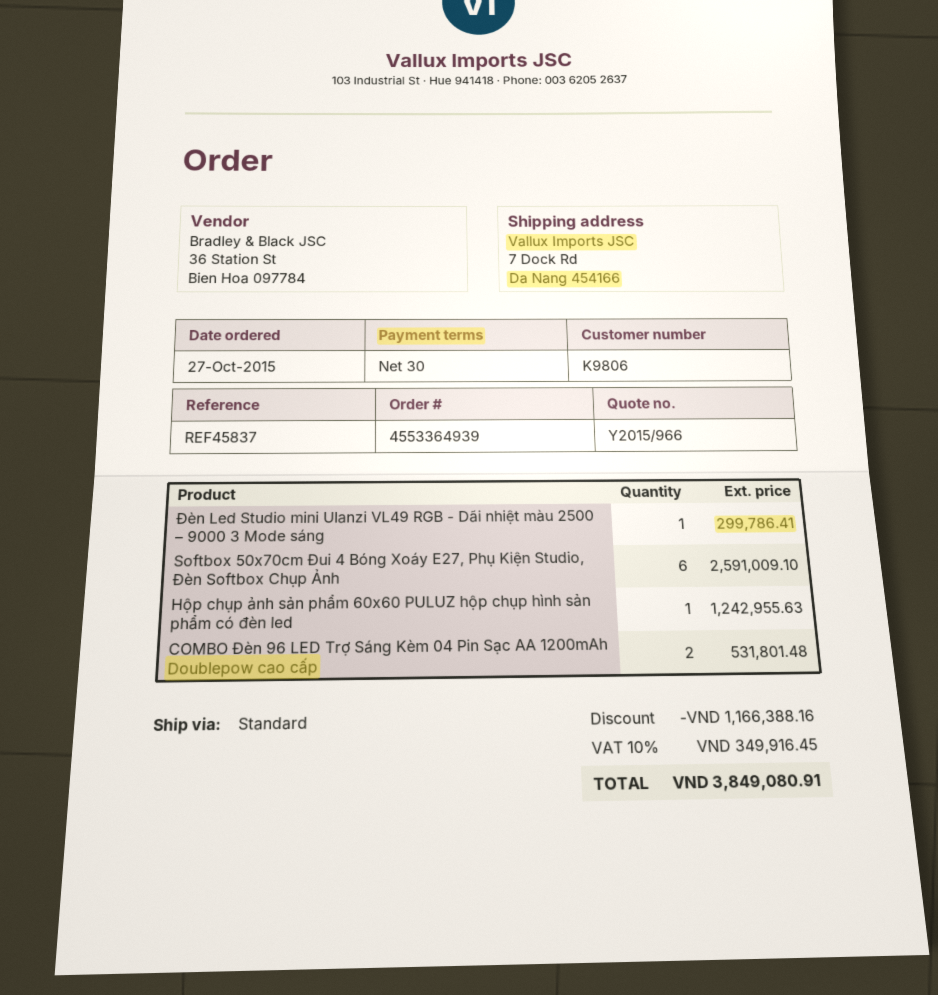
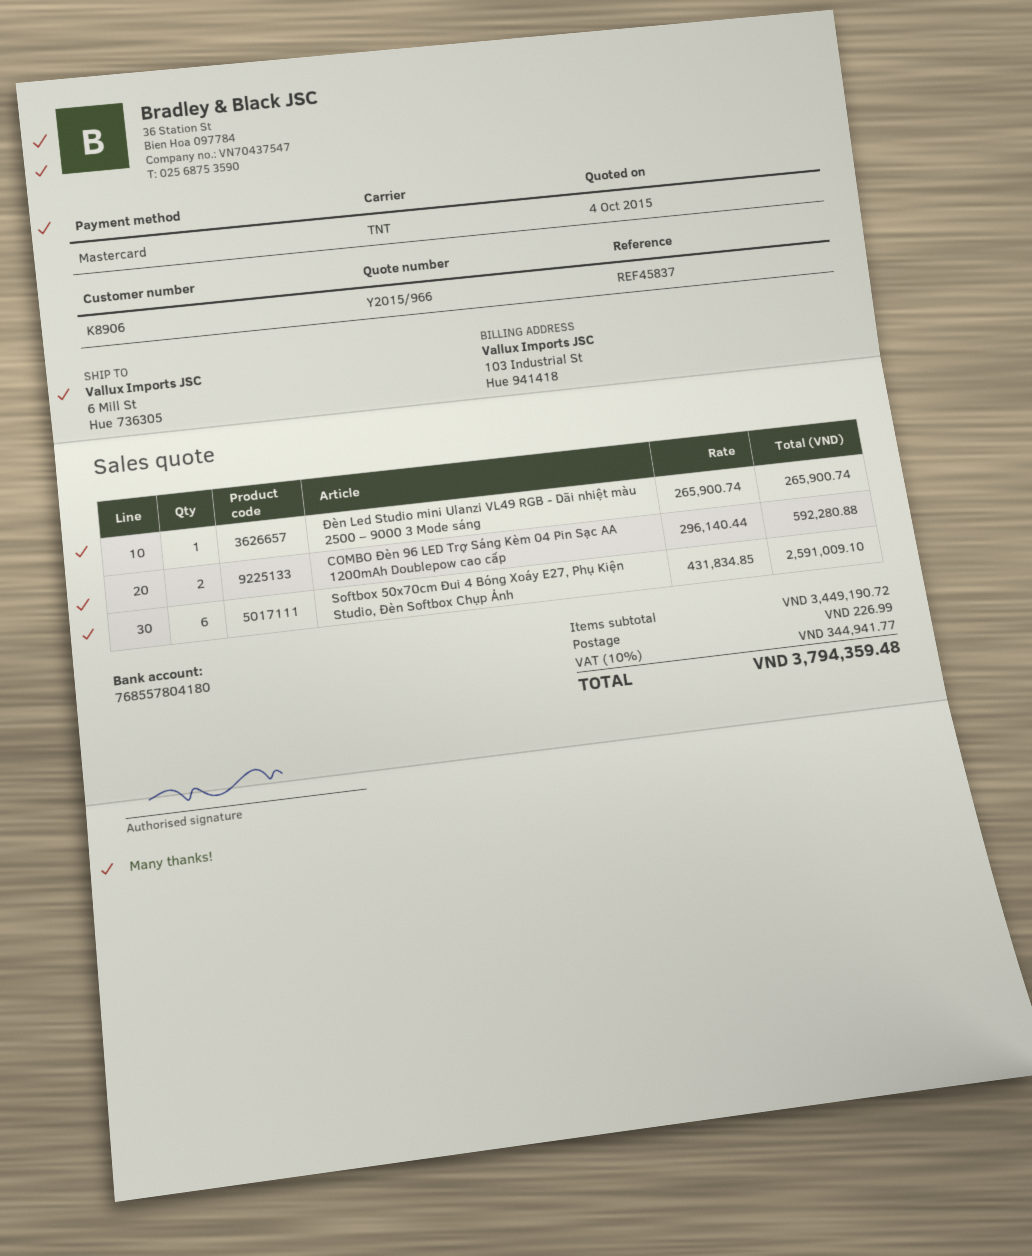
customer number: K9806 -> K8906
shipping method: standard -> TNT
ship to: 7 Dock Rd, Da Nang 454166 -> 6 Mill St, Hue 736305
Đèn Led Studio mini Ulanzi VL49 RGB - Dãi nhiệt màu 2500 – 9000 3 Mode sáng: 1 for 299786.41 -> 1 for 265900.74
Hộp chụp ảnh sản phẩm 60x60 PULUZ hộp chụp hình sản phẩm có đèn led: 1 for 1242955.63 -> none
COMBO Đèn 96 LED Trợ Sáng Kèm 04 Pin Sạc AA 1200mAh Doublepow cao cấp: 2 for 531801.48 -> 2 for 592280.88
discount: 1166388.16 -> none
shipping: none -> 226.99
tax: 10% = 349916.45 -> 10% = 344941.77
total: 3849080.91 -> 3794359.48

